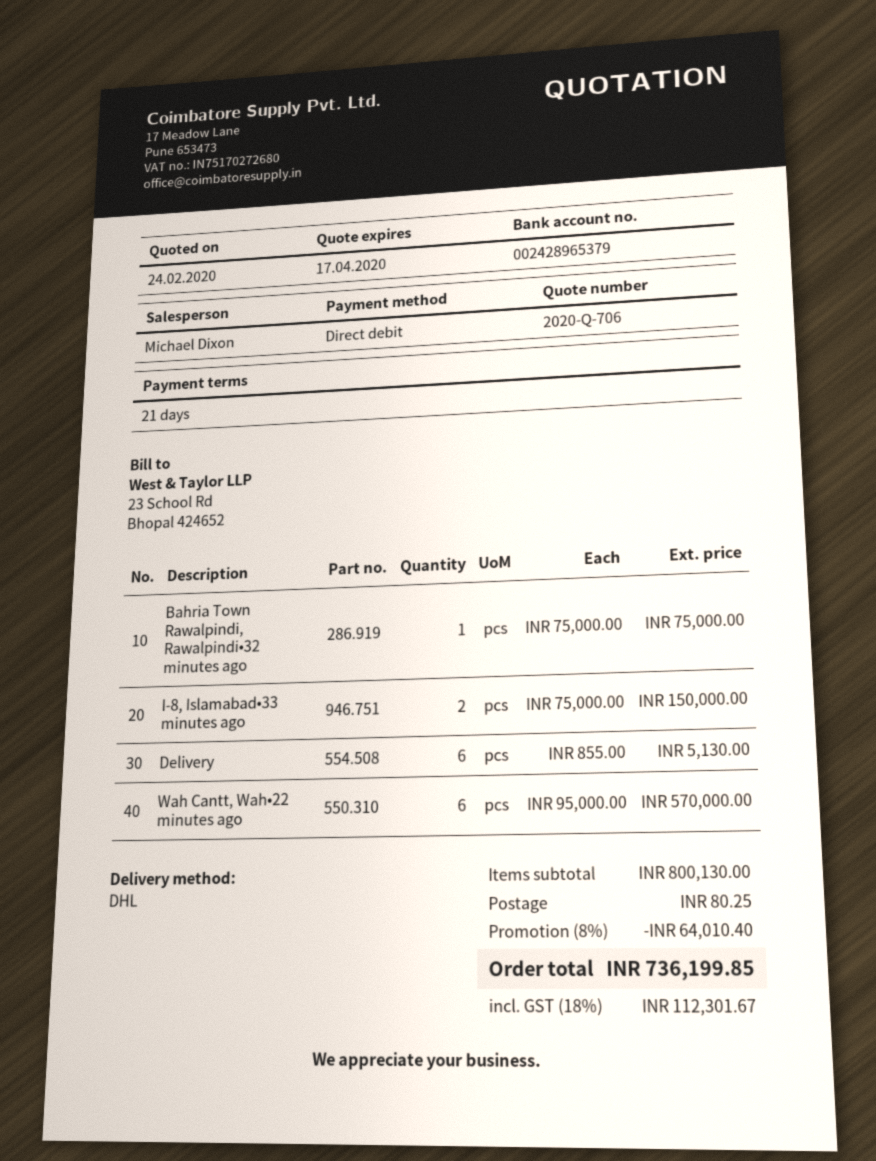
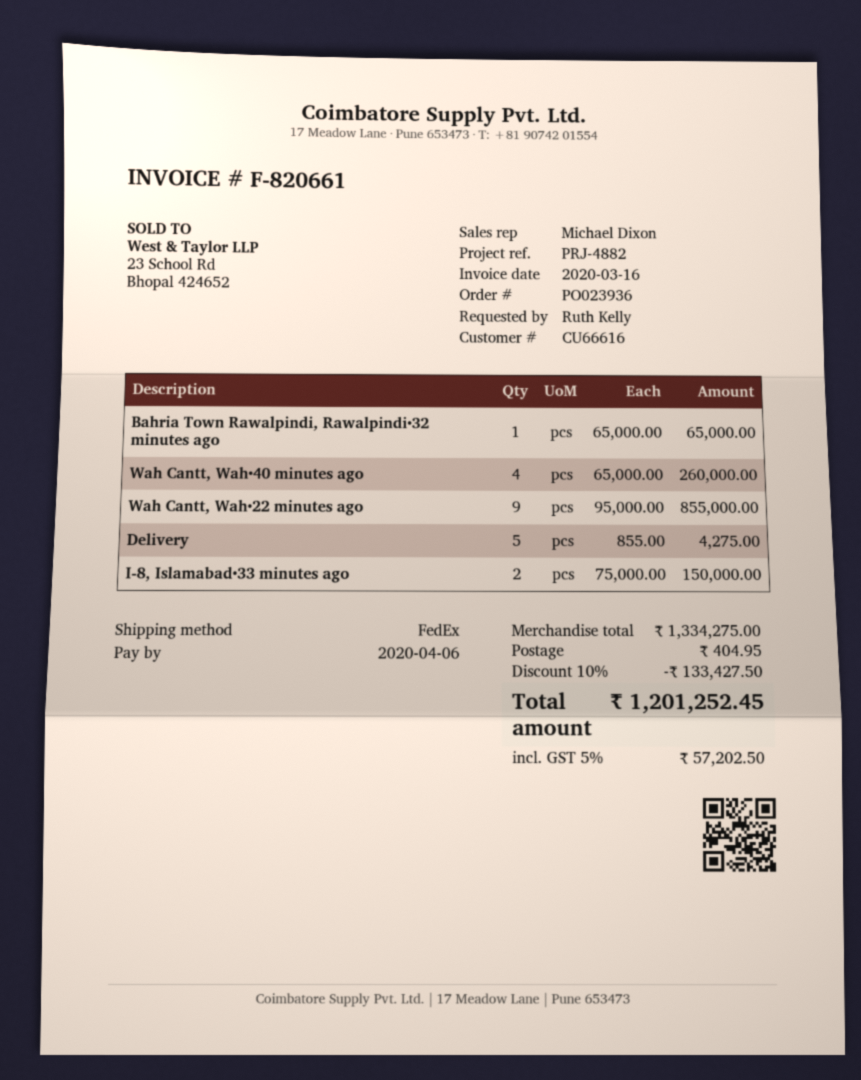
shipping method: DHL -> FedEx
Bahria Town Rawalpindi, Rawalpindi•32 minutes ago: 1 x 75000.00 = 75000.00 -> 1 x 65000.00 = 65000.00
Delivery: 6 x 855.00 = 5130.00 -> 5 x 855.00 = 4275.00
Wah Cantt, Wah•22 minutes ago: 6 x 95000.00 = 570000.00 -> 9 x 95000.00 = 855000.00
Wah Cantt, Wah•40 minutes ago: none -> 4 x 65000.00 = 260000.00
subtotal: 800130.00 -> 1334275.00
discount: 8% = 64010.40 -> 10% = 133427.50
shipping: 80.25 -> 404.95
tax: 18% = 112301.67 -> 5% = 57202.50
total: 736199.85 -> 1201252.45

